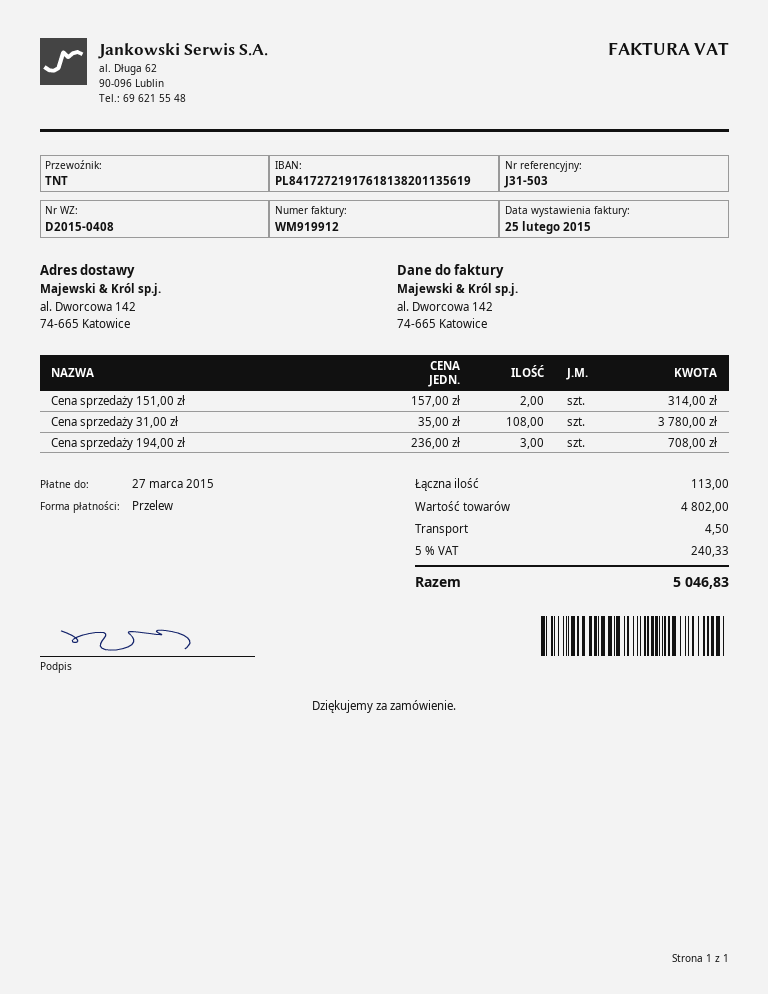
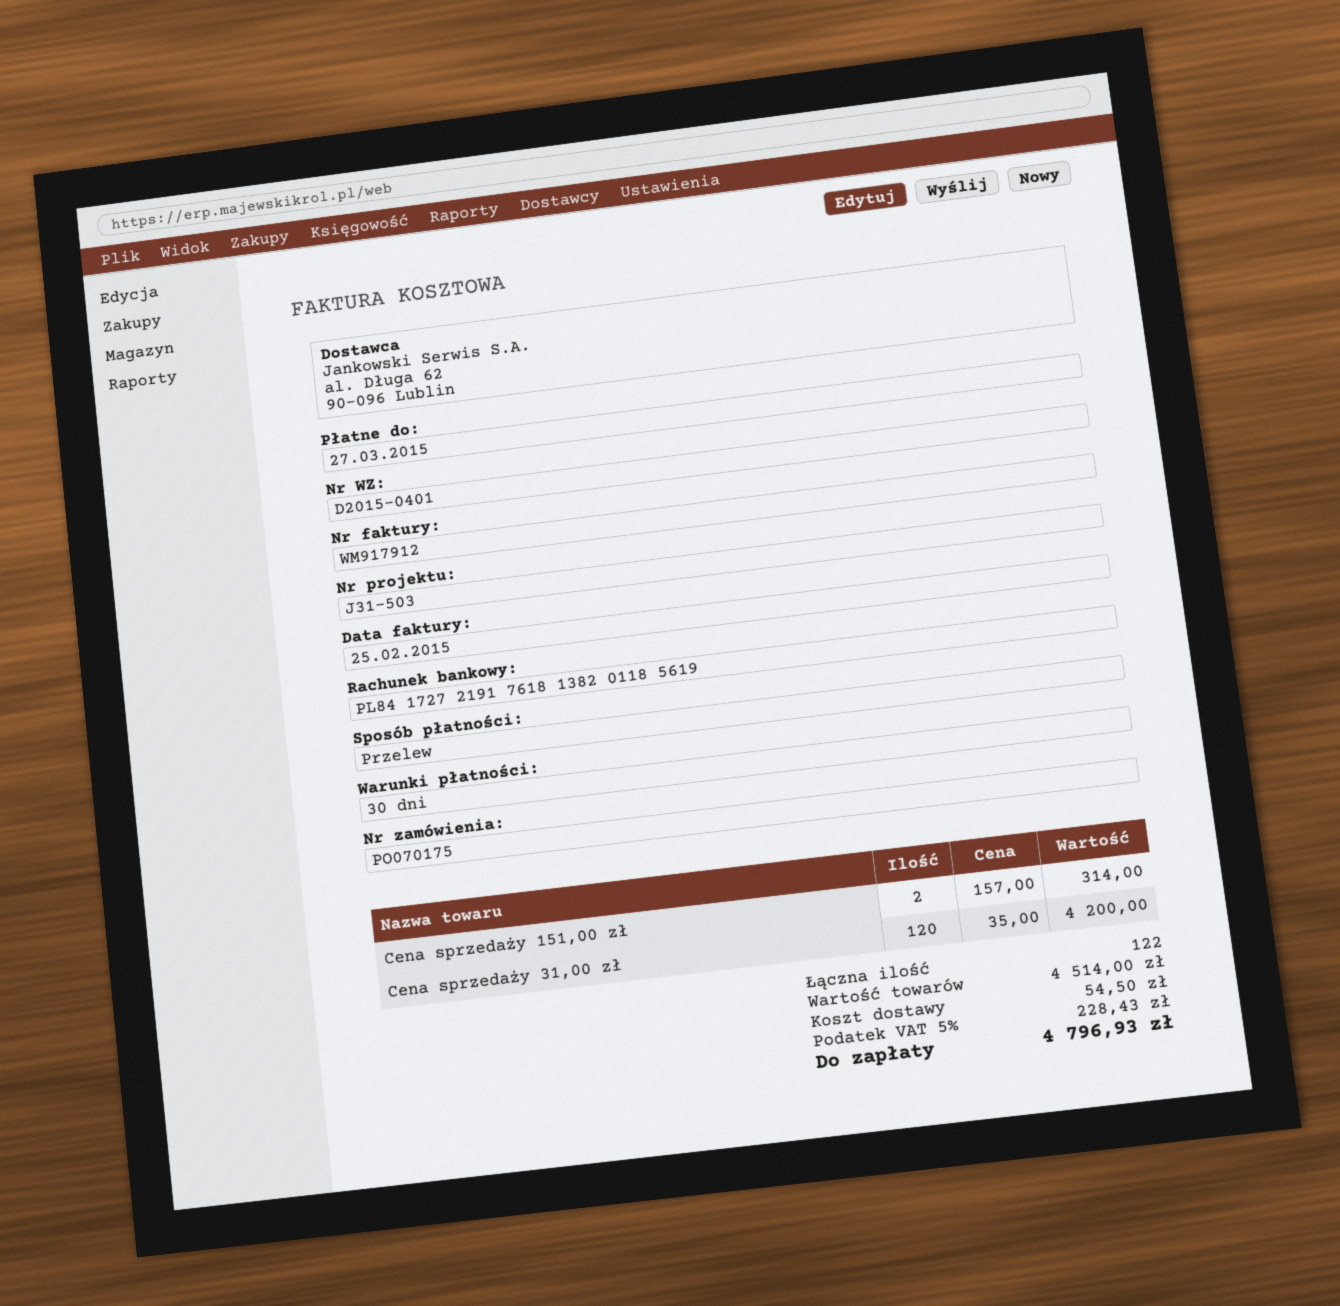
delivery note number: D2015-0408 -> D2015-0401
invoice number: WM919912 -> WM917912
bank account: PL84172721917618138201135619 -> PL84172721917618138201185619
Cena sprzedaży 31,00 zł: 108 x 35.00 = 3780.00 -> 120 x 35.00 = 4200.00
Cena sprzedaży 194,00 zł: 3 x 236.00 = 708.00 -> none
total quantity: 113 -> 122
subtotal: 4802.00 -> 4514.00
shipping: 4.50 -> 54.50
tax: 5% = 240.33 -> 5% = 228.43
total: 5046.83 -> 4796.93

